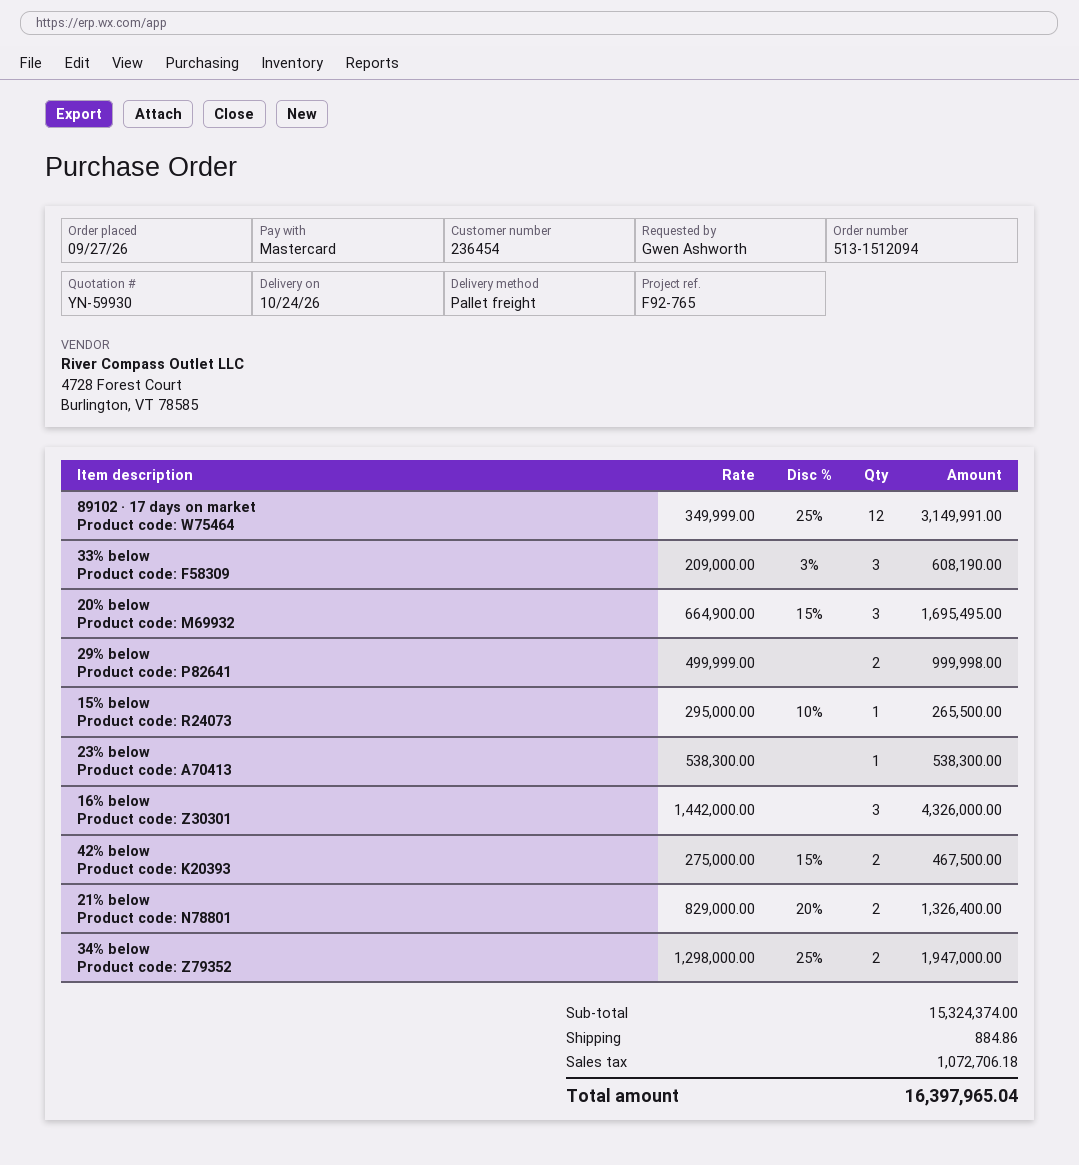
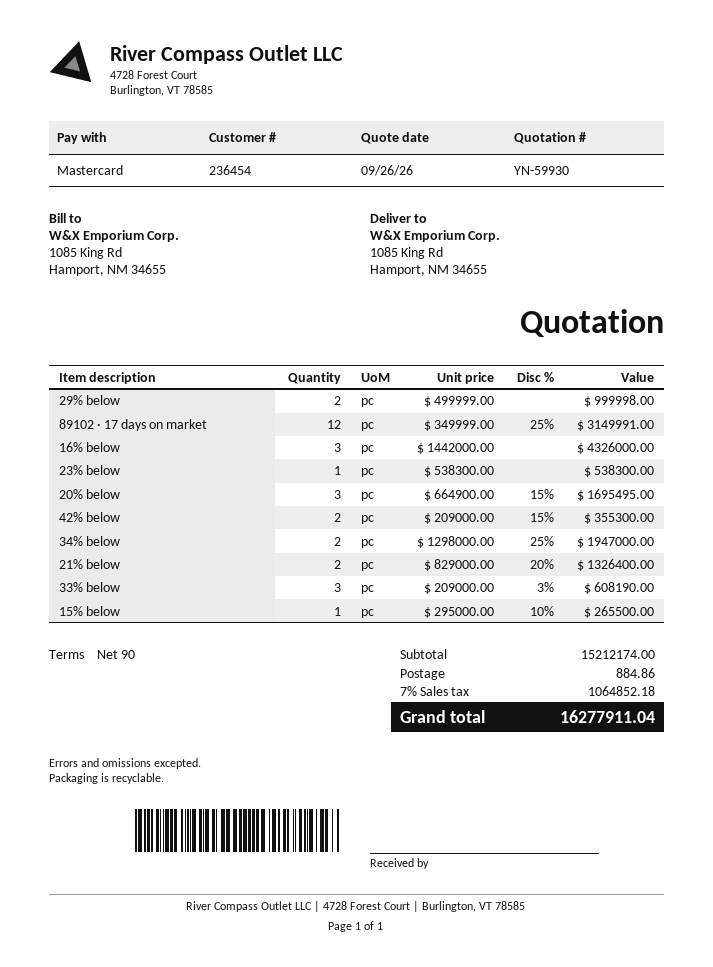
42% below: 2 x 275000.00 - 15% = 467500.00 -> 2 x 209000.00 - 15% = 355300.00
subtotal: 15324374.00 -> 15212174.00
tax: 1072706.18 -> 1064852.18
total: 16397965.04 -> 16277911.04

